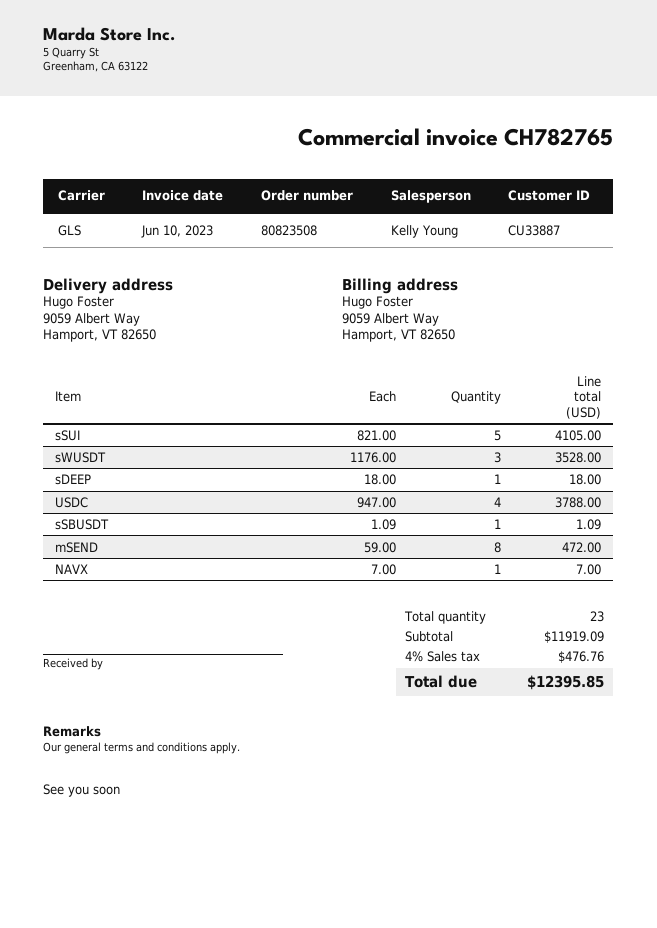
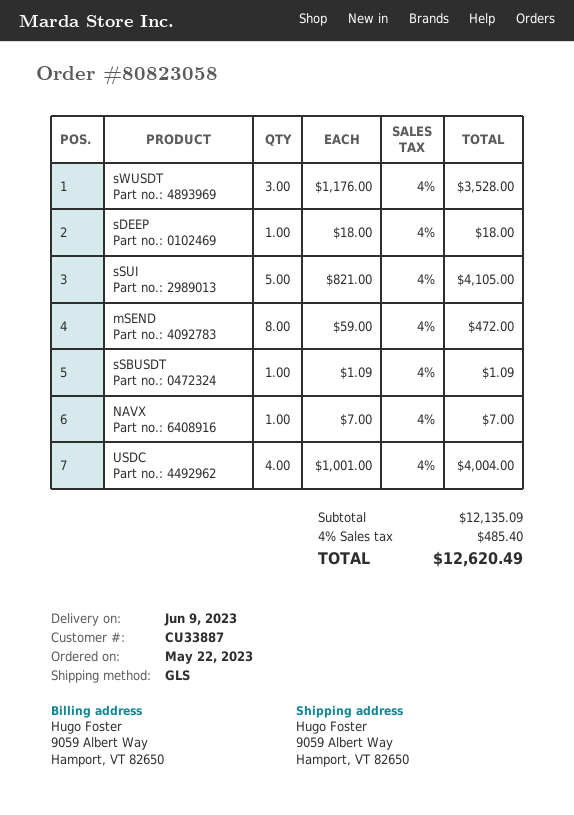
order number: 80823508 -> 80823058
USDC: 4 x 947.00 = 3788.00 -> 4 x 1001.00 = 4004.00
subtotal: 11919.09 -> 12135.09
tax: 4% = 476.76 -> 4% = 485.40
total: 12395.85 -> 12620.49

